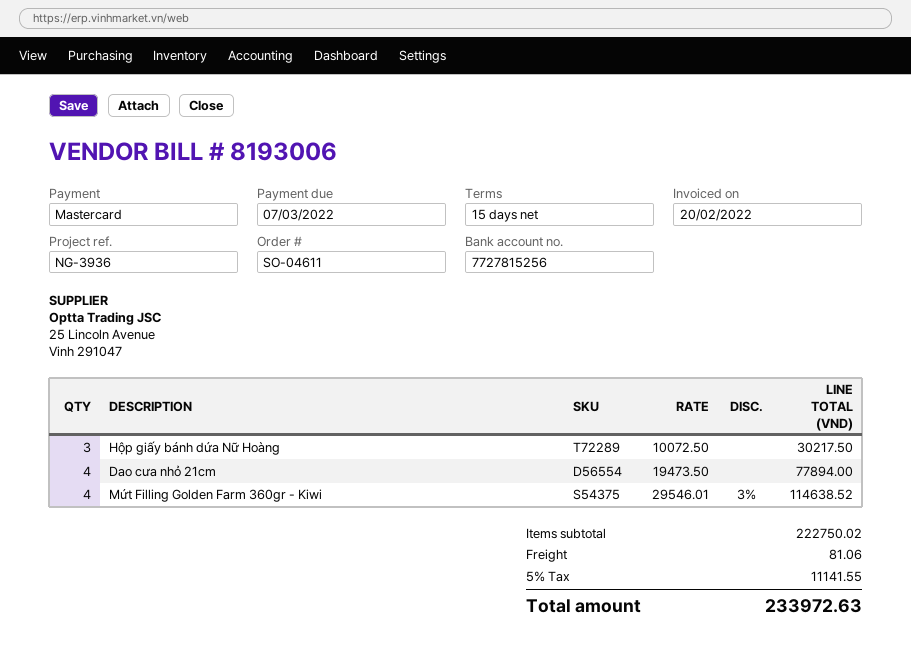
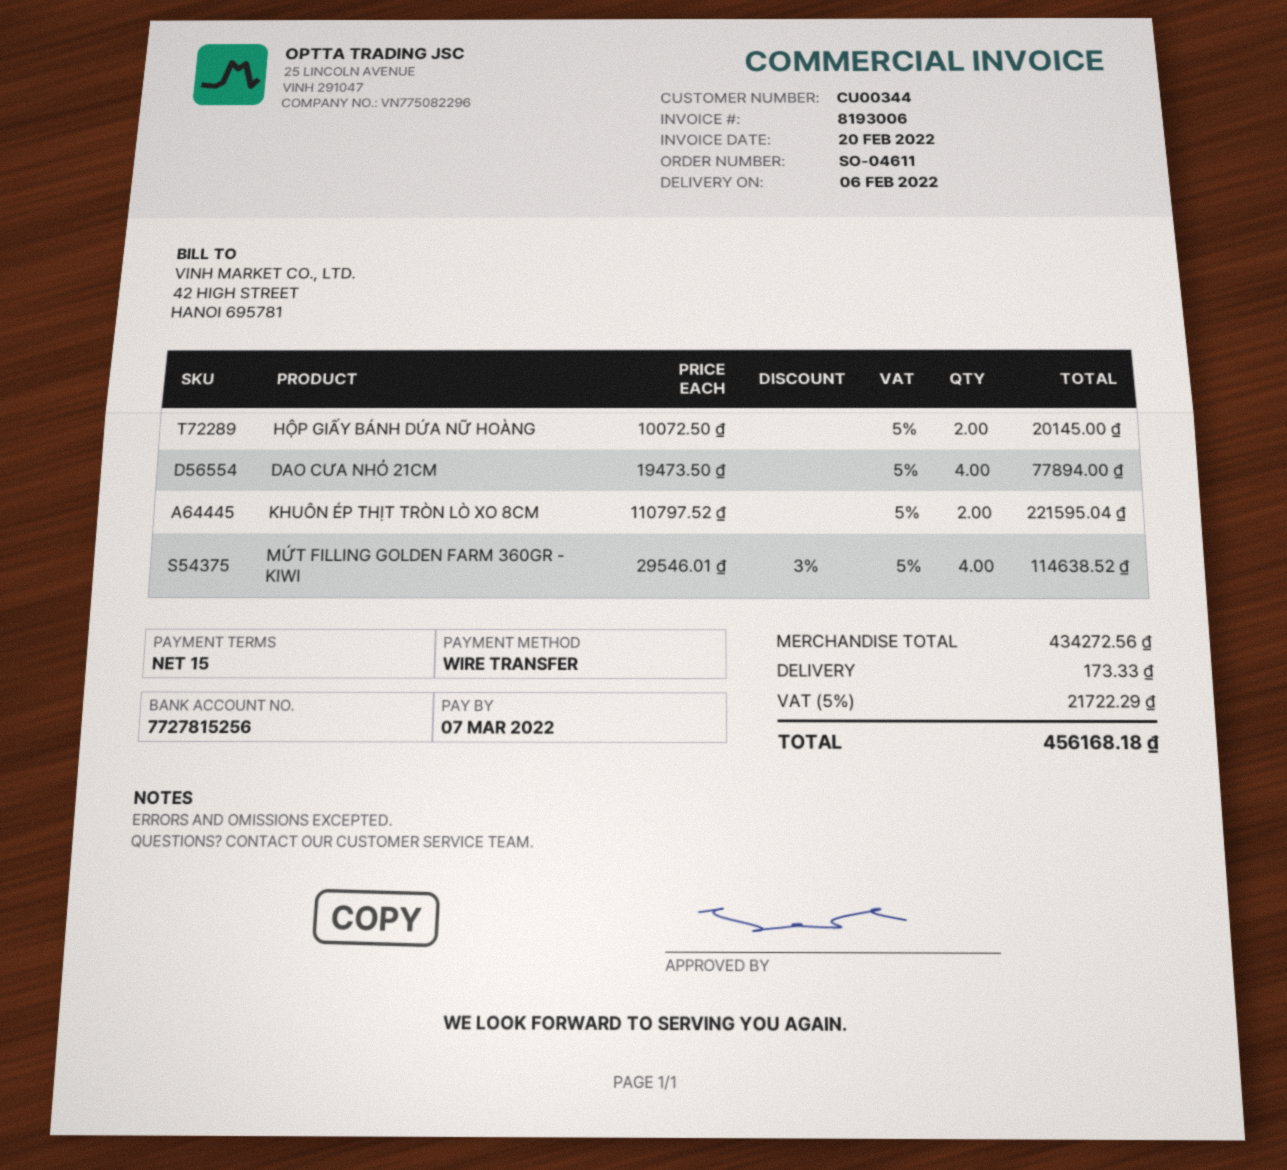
payment method: Mastercard -> bank transfer
Hộp giấy bánh dứa Nữ Hoàng: 3 x 10072.50 = 30217.50 -> 2 x 10072.50 = 20145.00
KHUÔN ÉP THỊT TRÒN LÒ XO 8CM: none -> 2 x 110797.52 = 221595.04
subtotal: 222750.02 -> 434272.56
shipping: 81.06 -> 173.33
tax: 5% = 11141.55 -> 5% = 21722.29
total: 233972.63 -> 456168.18

